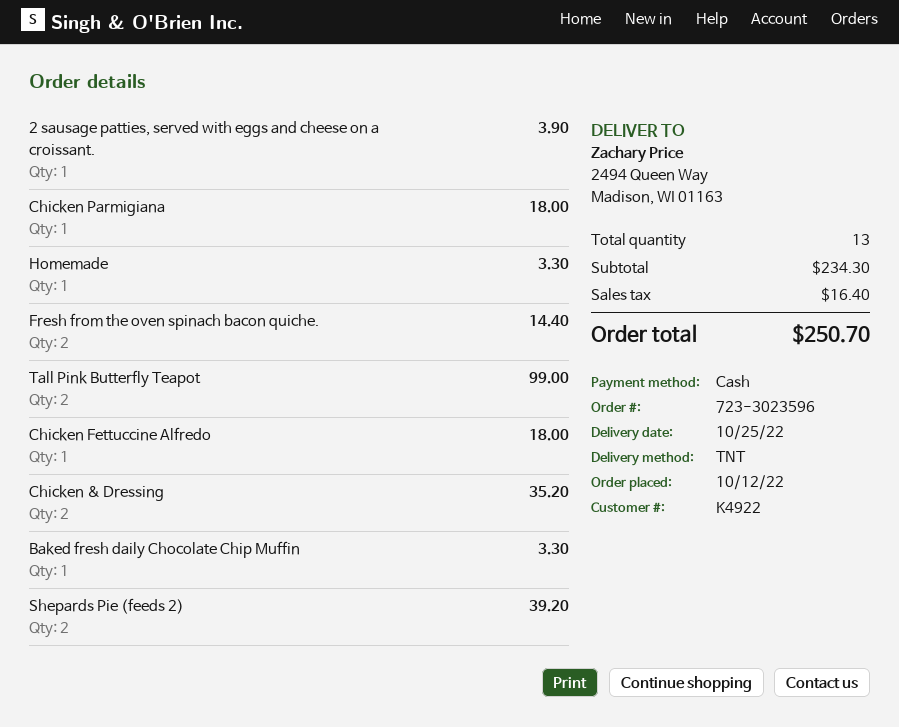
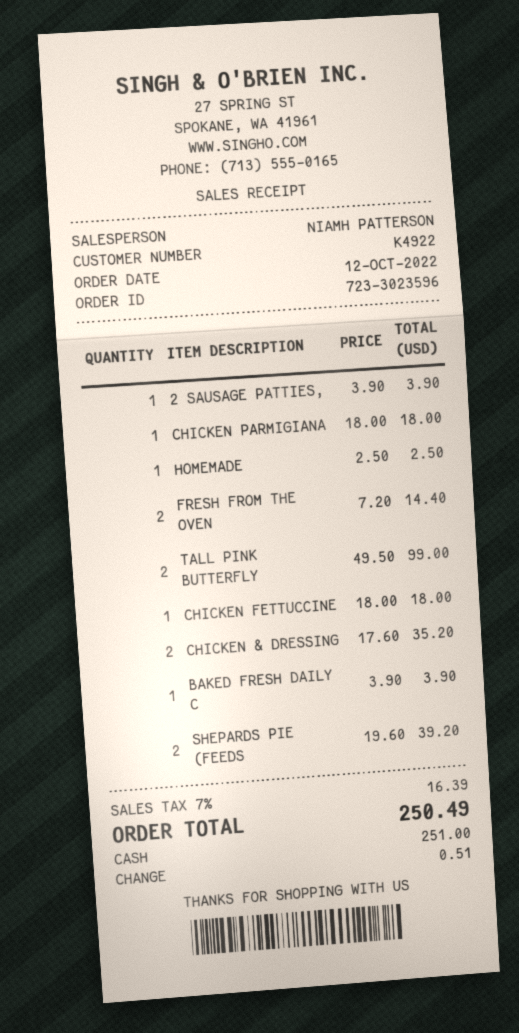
Homemade: 1 for 3.30 -> 1 for 2.50
Baked fresh daily Chocolate Chip Muffin: 1 for 3.30 -> 1 for 3.90
tax: 16.40 -> 16.39
total: 250.70 -> 250.49

